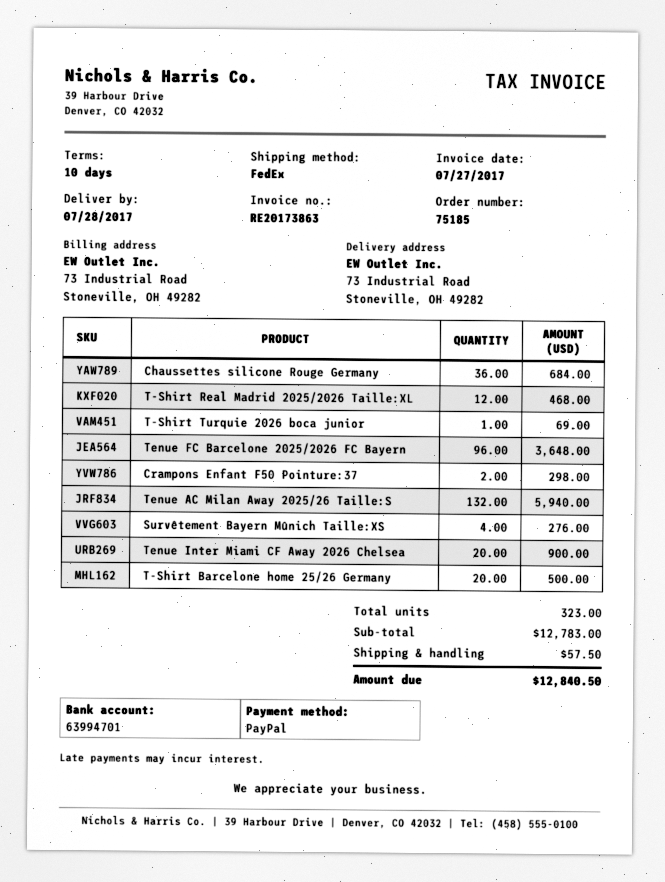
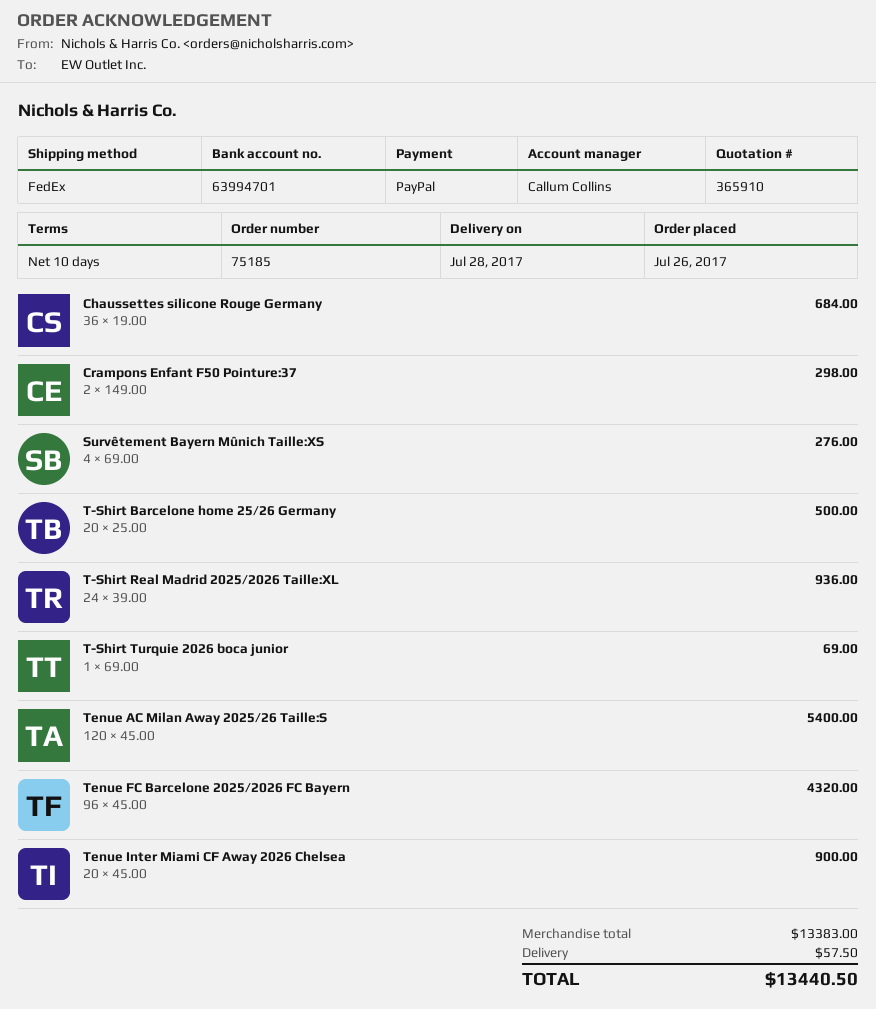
T-Shirt Real Madrid 2025/2026 Taille:XL: 12 for 468.00 -> 24 for 936.00
Tenue FC Barcelone 2025/2026 FC Bayern: 96 for 3648.00 -> 96 for 4320.00
Tenue AC Milan Away 2025/26 Taille:S: 132 for 5940.00 -> 120 for 5400.00
subtotal: 12783.00 -> 13383.00
total: 12840.50 -> 13440.50

